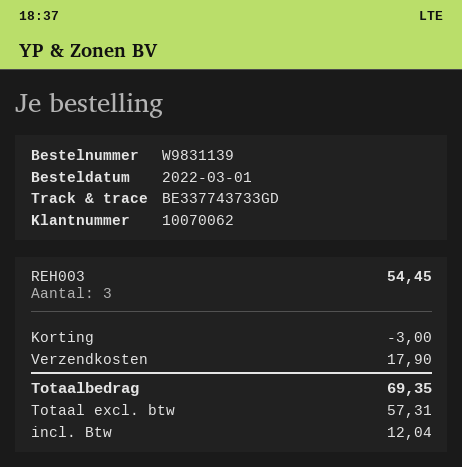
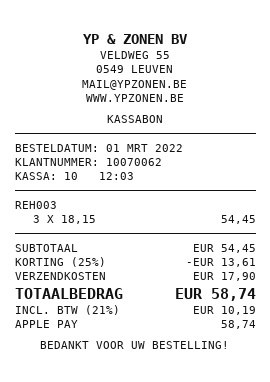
discount: 3.00 -> 13.61
tax: 12.04 -> 10.19
total: 69.35 -> 58.74

